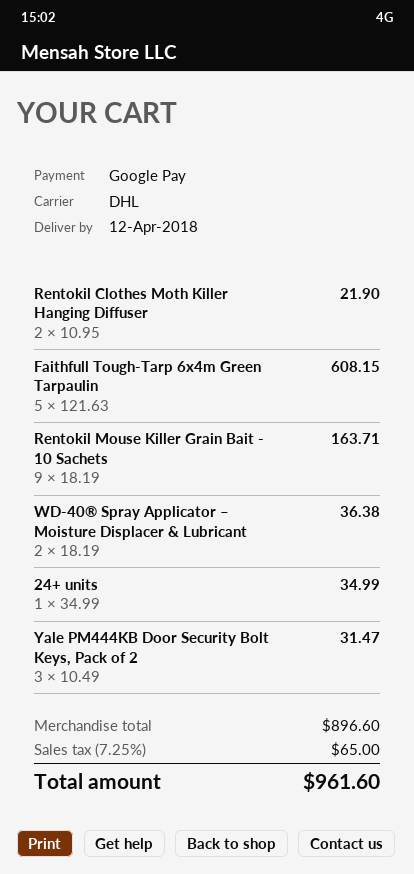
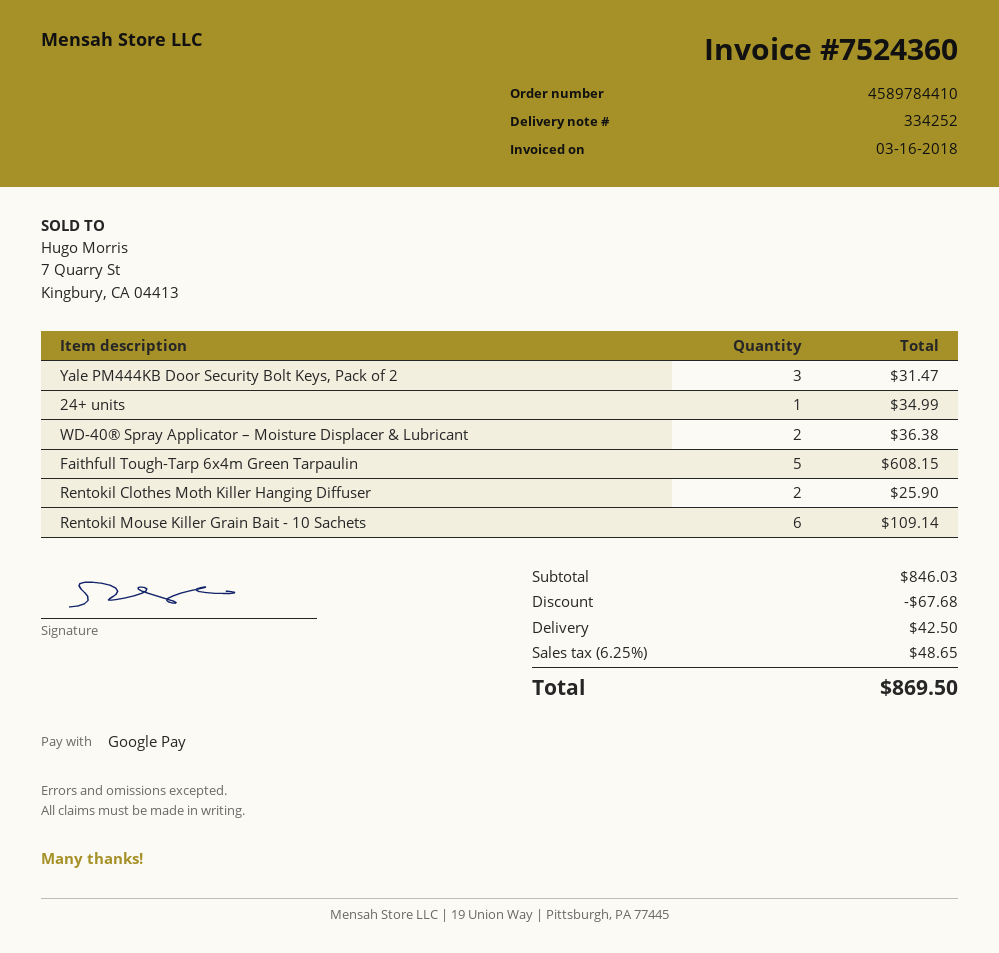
Rentokil Clothes Moth Killer Hanging Diffuser: 2 for 21.90 -> 2 for 25.90
Rentokil Mouse Killer Grain Bait - 10 Sachets: 9 for 163.71 -> 6 for 109.14
subtotal: 896.60 -> 846.03
discount: none -> 67.68
shipping: none -> 42.50
tax: 7.25% = 65.00 -> 6.25% = 48.65
total: 961.60 -> 869.50

